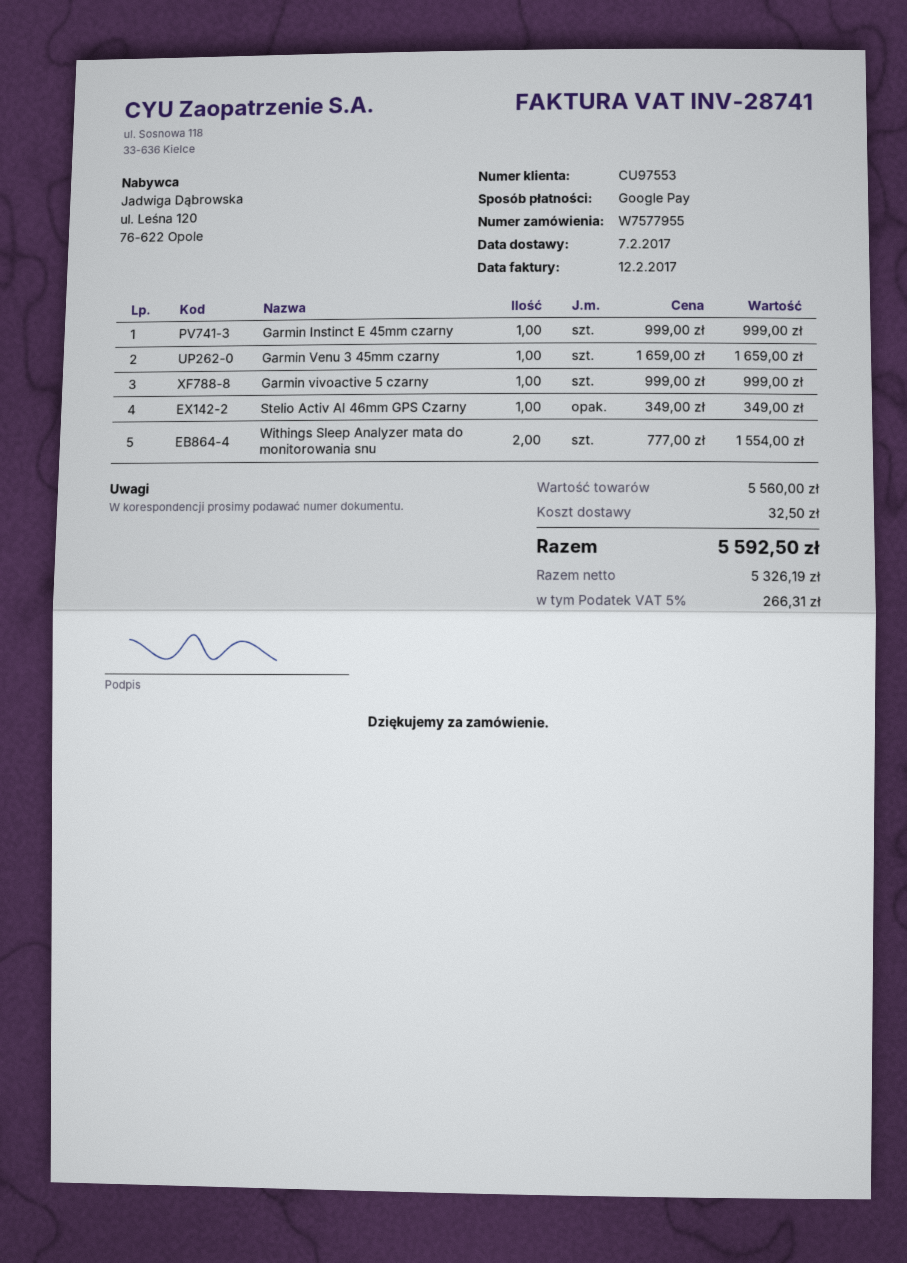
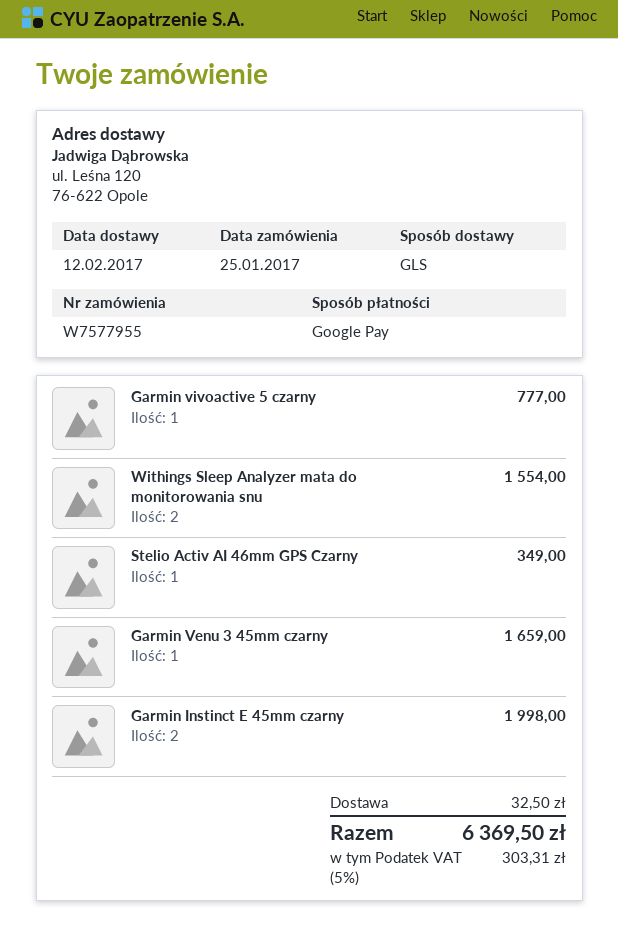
delivery date: 2017-02-07 -> 2017-02-12
Garmin Instinct E 45mm czarny: 1 for 999.00 -> 2 for 1998.00
Garmin vivoactive 5 czarny: 1 for 999.00 -> 1 for 777.00
tax: 5% = 266.31 -> 5% = 303.31
total: 5592.50 -> 6369.50

